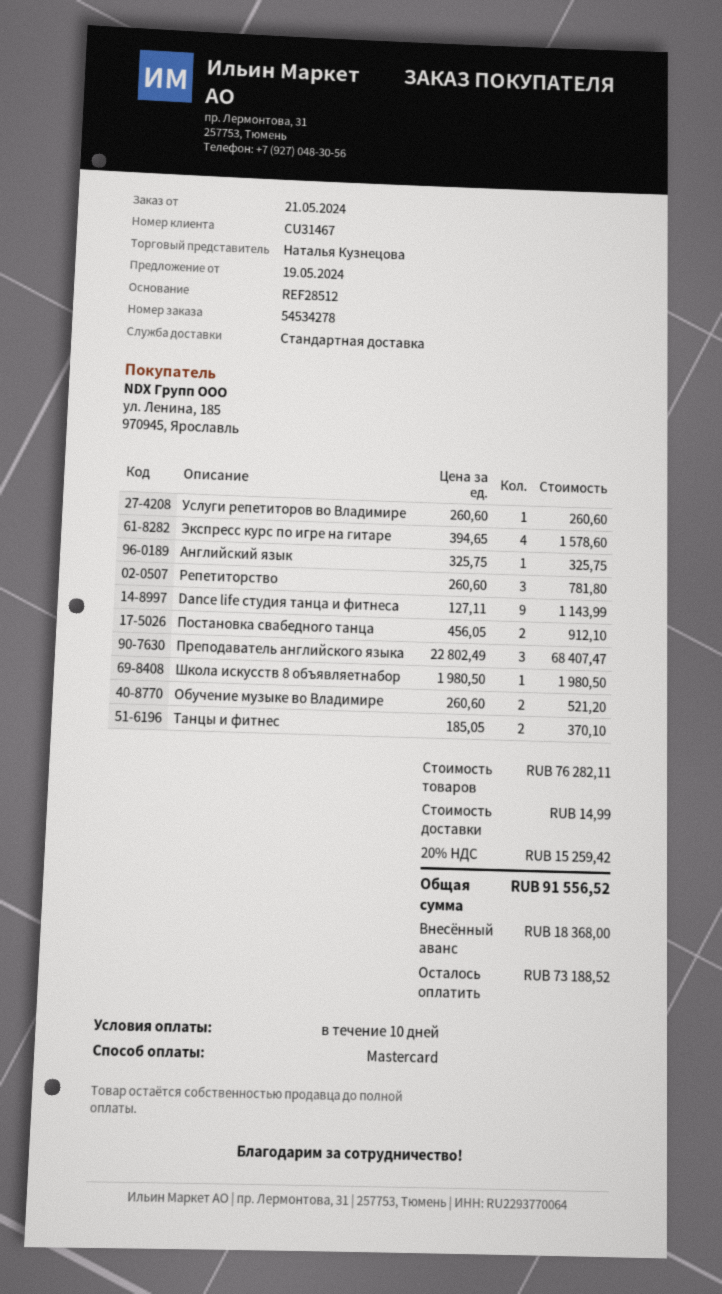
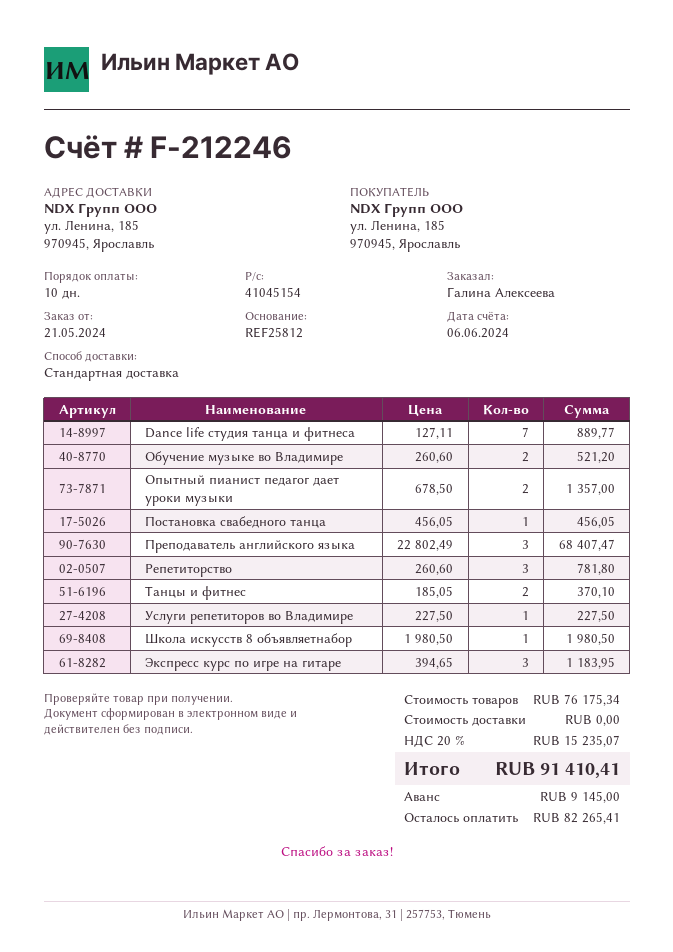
reference: REF28512 -> REF25812
Услуги репетиторов во Владимире: 1 x 260.60 = 260.60 -> 1 x 227.50 = 227.50
Экспресс курс по игре на гитаре: 4 x 394.65 = 1578.60 -> 3 x 394.65 = 1183.95
Английский язык: 1 x 325.75 = 325.75 -> none
Dance life студия танца и фитнеса: 9 x 127.11 = 1143.99 -> 7 x 127.11 = 889.77
Постановка свабедного танца: 2 x 456.05 = 912.10 -> 1 x 456.05 = 456.05
Опытный пианист педагог дает уроки музыки: none -> 2 x 678.50 = 1357.00
subtotal: 76282.11 -> 76175.34
shipping: 14.99 -> 0.00
tax: 20% = 15259.42 -> 20% = 15235.07
total: 91556.52 -> 91410.41
deposit: 18368.00 -> 9145.00
balance: 73188.52 -> 82265.41

